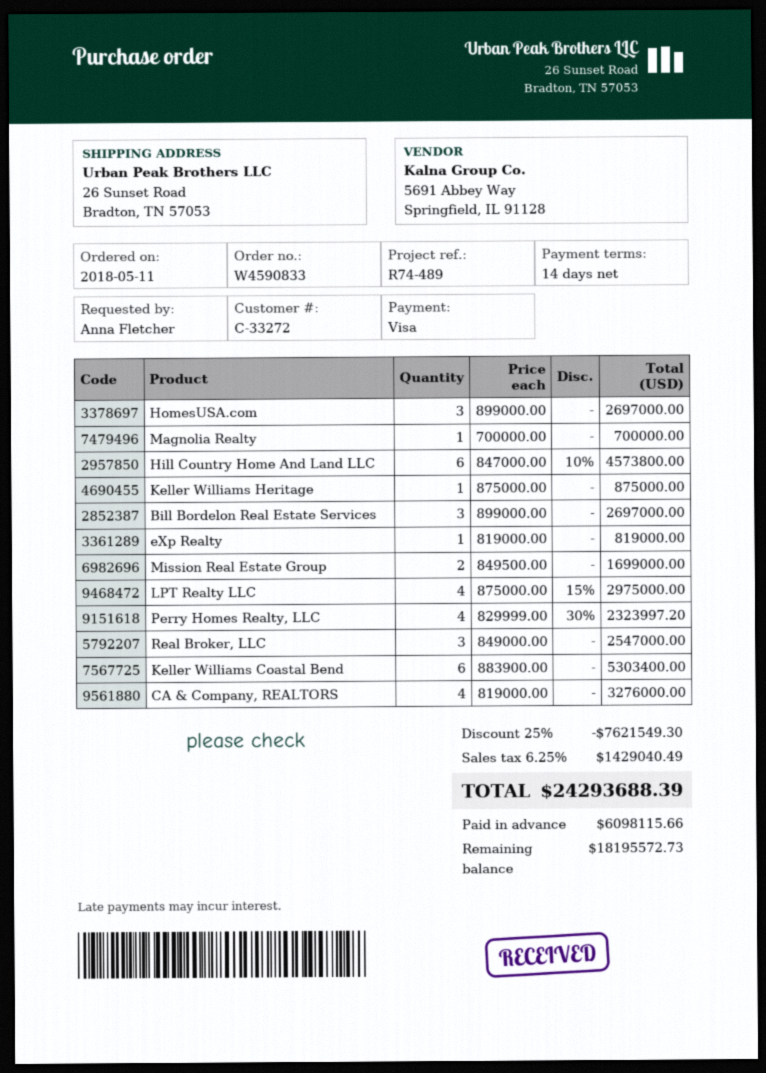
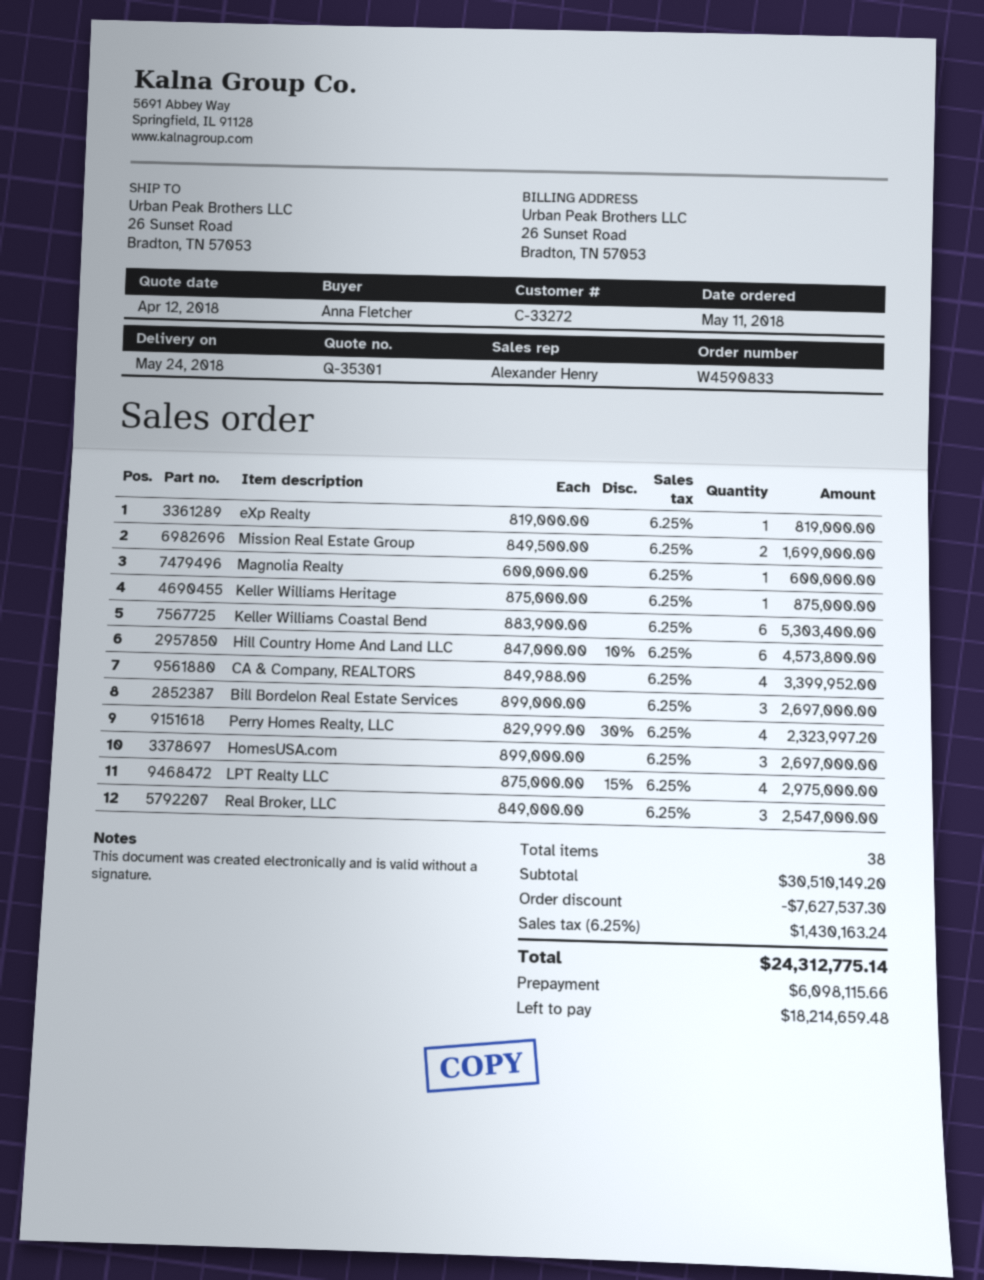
Magnolia Realty: 1 x 700000.00 = 700000.00 -> 1 x 600000.00 = 600000.00
CA & Company, REALTORS: 4 x 819000.00 = 3276000.00 -> 4 x 849988.00 = 3399952.00
discount: 7621549.30 -> 7627537.30
tax: 6.25% = 1429040.49 -> 6.25% = 1430163.24
total: 24293688.39 -> 24312775.14
balance: 18195572.73 -> 18214659.48

